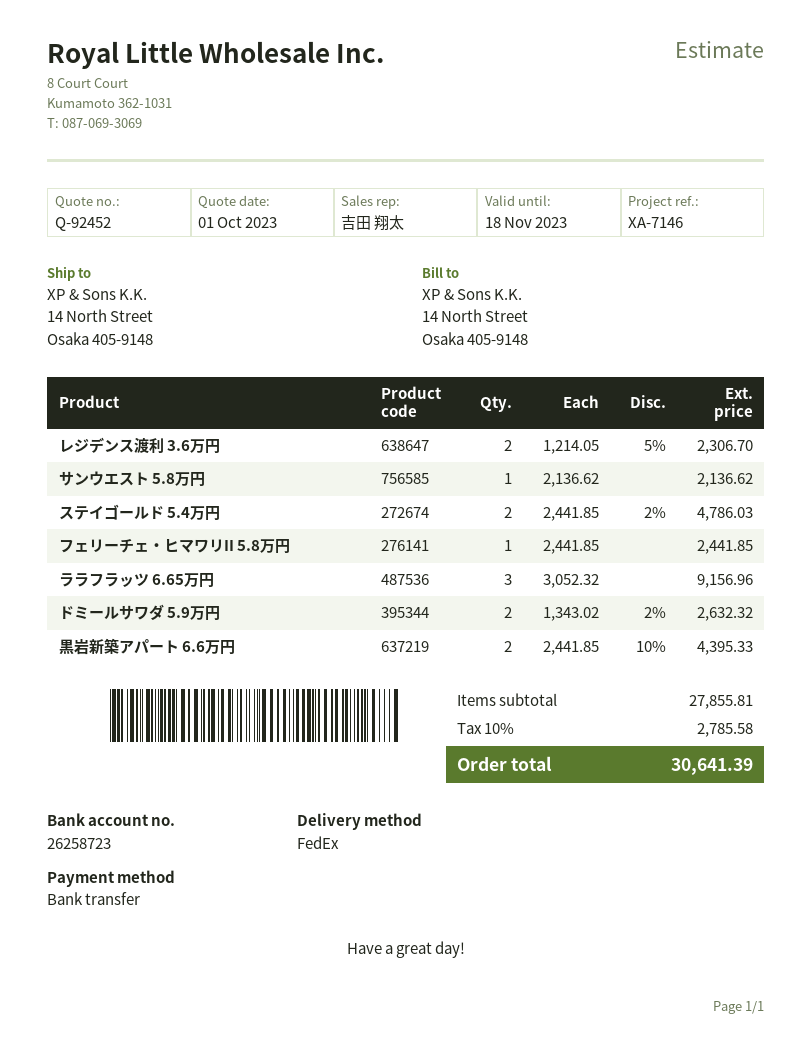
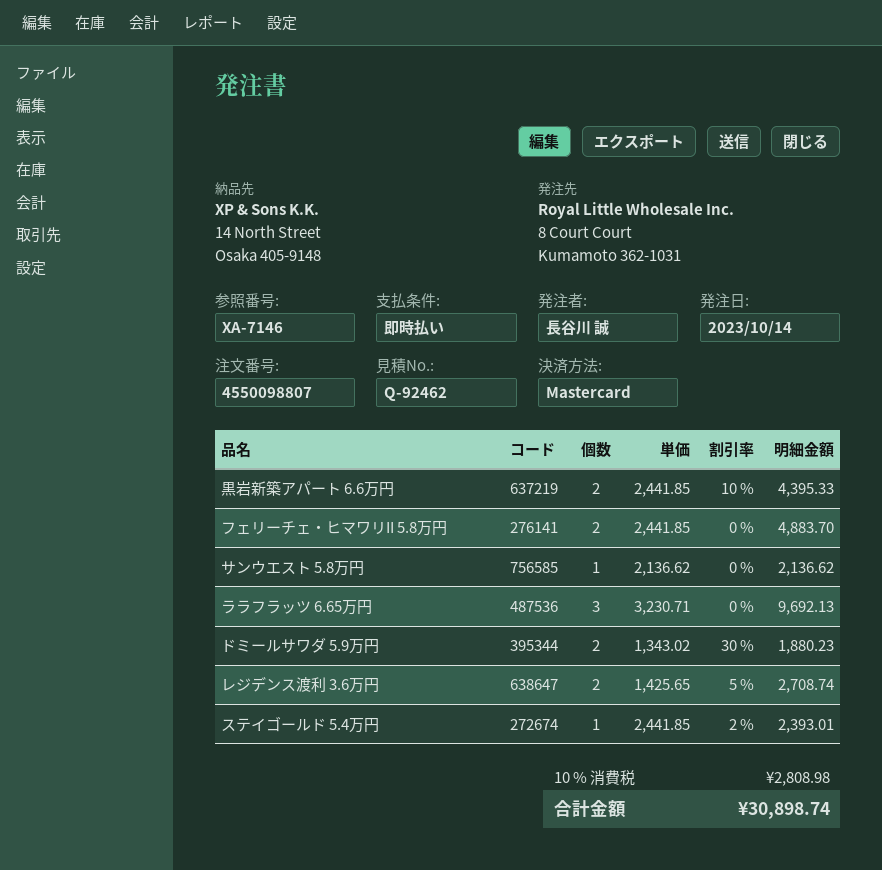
quote number: Q-92452 -> Q-92462
payment method: bank transfer -> Mastercard
レジデンス渡利 3.6万円: 2 x 1214.05 - 5% = 2306.70 -> 2 x 1425.65 - 5% = 2708.74
ステイゴールド 5.4万円: 2 x 2441.85 - 2% = 4786.03 -> 1 x 2441.85 - 2% = 2393.01
フェリーチェ・ヒマワリII 5.8万円: 1 x 2441.85 = 2441.85 -> 2 x 2441.85 = 4883.70
ララフラッツ 6.65万円: 3 x 3052.32 = 9156.96 -> 3 x 3230.71 = 9692.13
ドミールサワダ 5.9万円: 2 x 1343.02 - 2% = 2632.32 -> 2 x 1343.02 - 30% = 1880.23
tax: 10% = 2785.58 -> 10% = 2808.98
total: 30641.39 -> 30898.74

